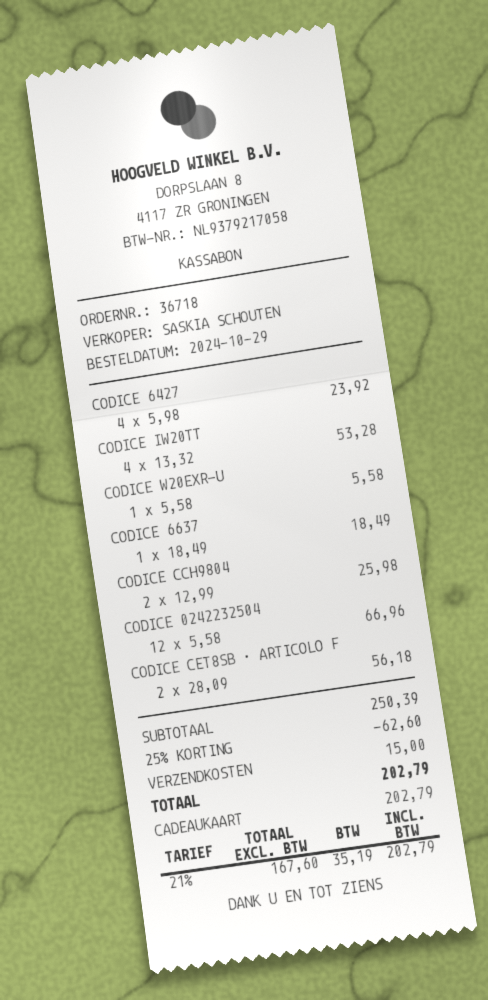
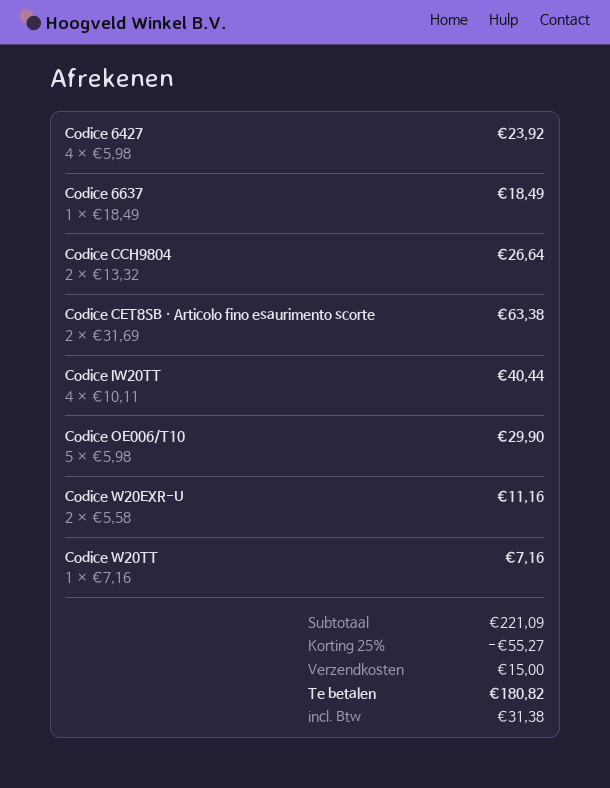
CODICE IW20TT: 4 x 13.32 = 53.28 -> 4 x 10.11 = 40.44
CODICE W20EXR-U: 1 x 5.58 = 5.58 -> 2 x 5.58 = 11.16
CODICE CCH9804: 2 x 12.99 = 25.98 -> 2 x 13.32 = 26.64
CODICE 0242232504: 12 x 5.58 = 66.96 -> none
CODICE CET8SB · ARTICOLO F: 2 x 28.09 = 56.18 -> 2 x 31.69 = 63.38
Codice OE006/T10: none -> 5 x 5.98 = 29.90
Codice W20TT: none -> 1 x 7.16 = 7.16
subtotal: 250.39 -> 221.09
discount: 25% = 62.60 -> 25% = 55.27
tax: 35.19 -> 31.38
total: 202.79 -> 180.82

